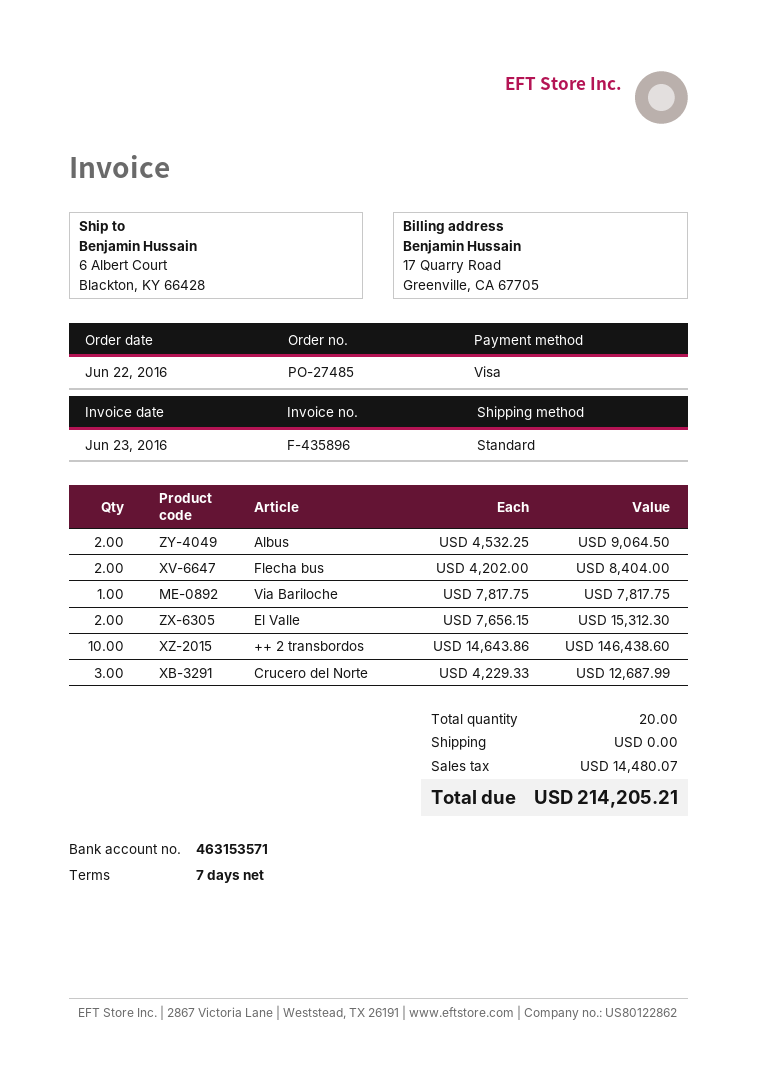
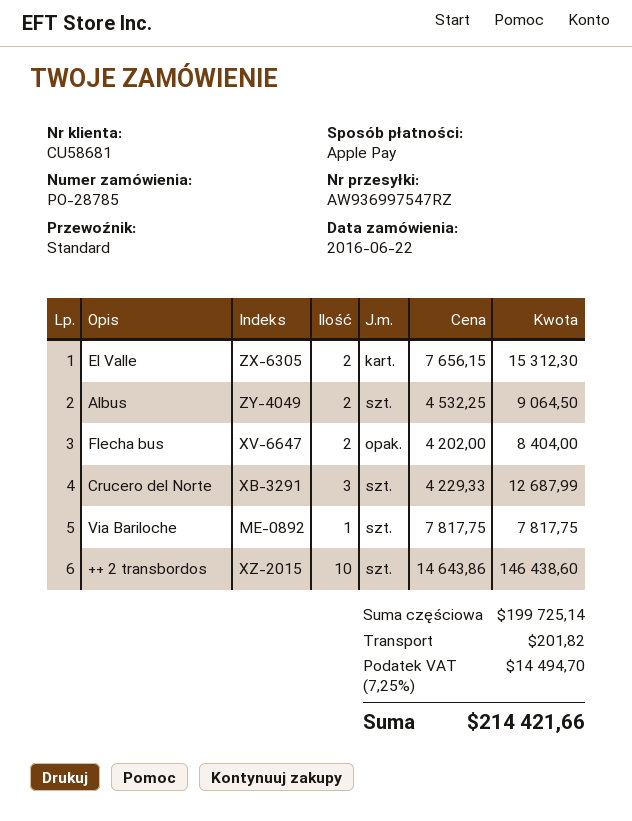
order number: PO-27485 -> PO-28785
payment method: Visa -> Apple Pay
shipping: 0.00 -> 201.82
tax: 14480.07 -> 14494.70
total: 214205.21 -> 214421.66

